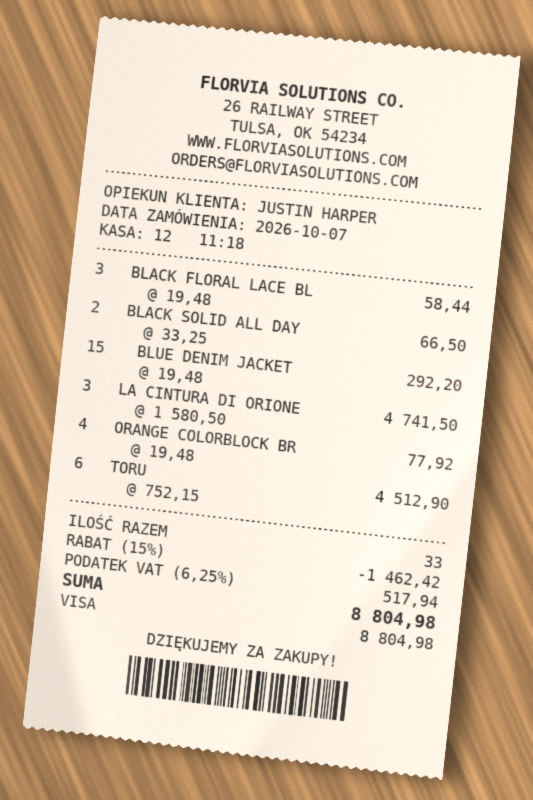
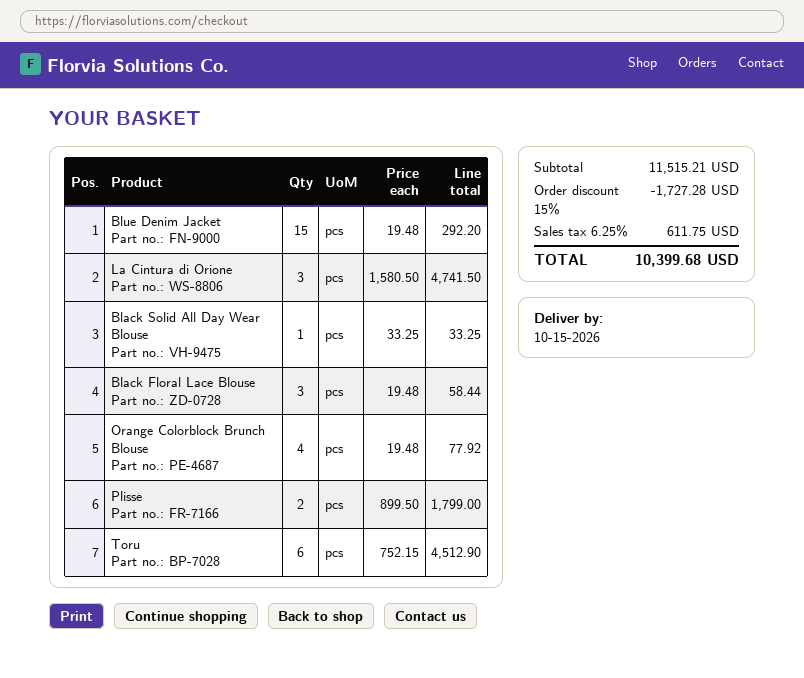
BLACK SOLID ALL DAY: 2 x 33.25 = 66.50 -> 1 x 33.25 = 33.25
Plissé: none -> 2 x 899.50 = 1799.00
discount: 15% = 1462.42 -> 15% = 1727.28
tax: 6.25% = 517.94 -> 6.25% = 611.75
total: 8804.98 -> 10399.68

